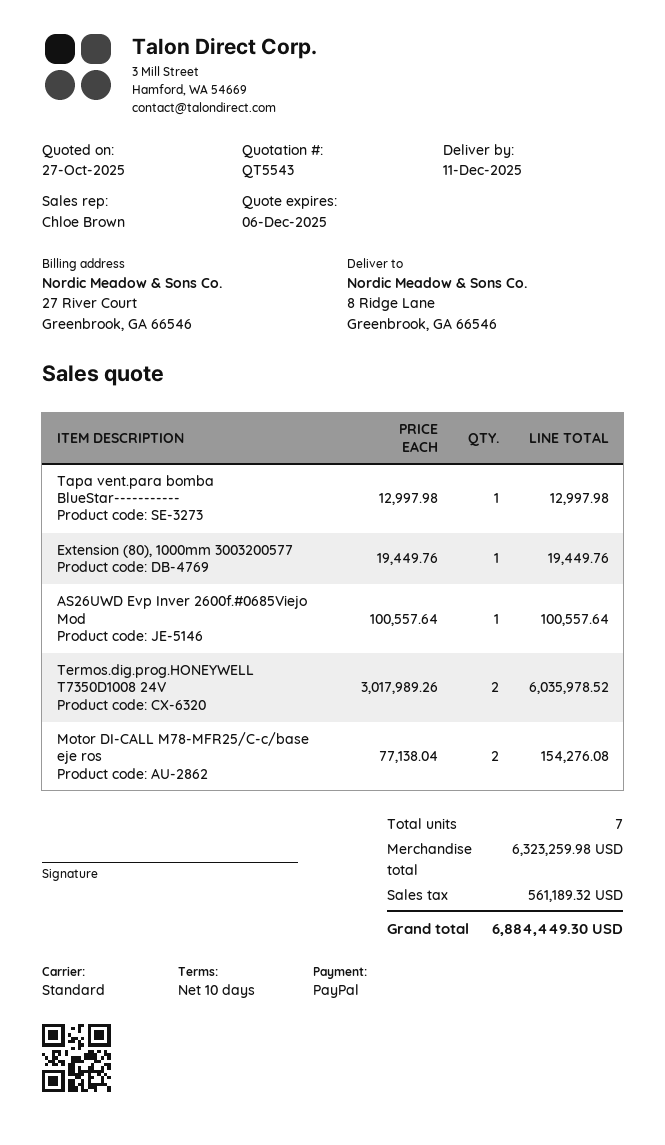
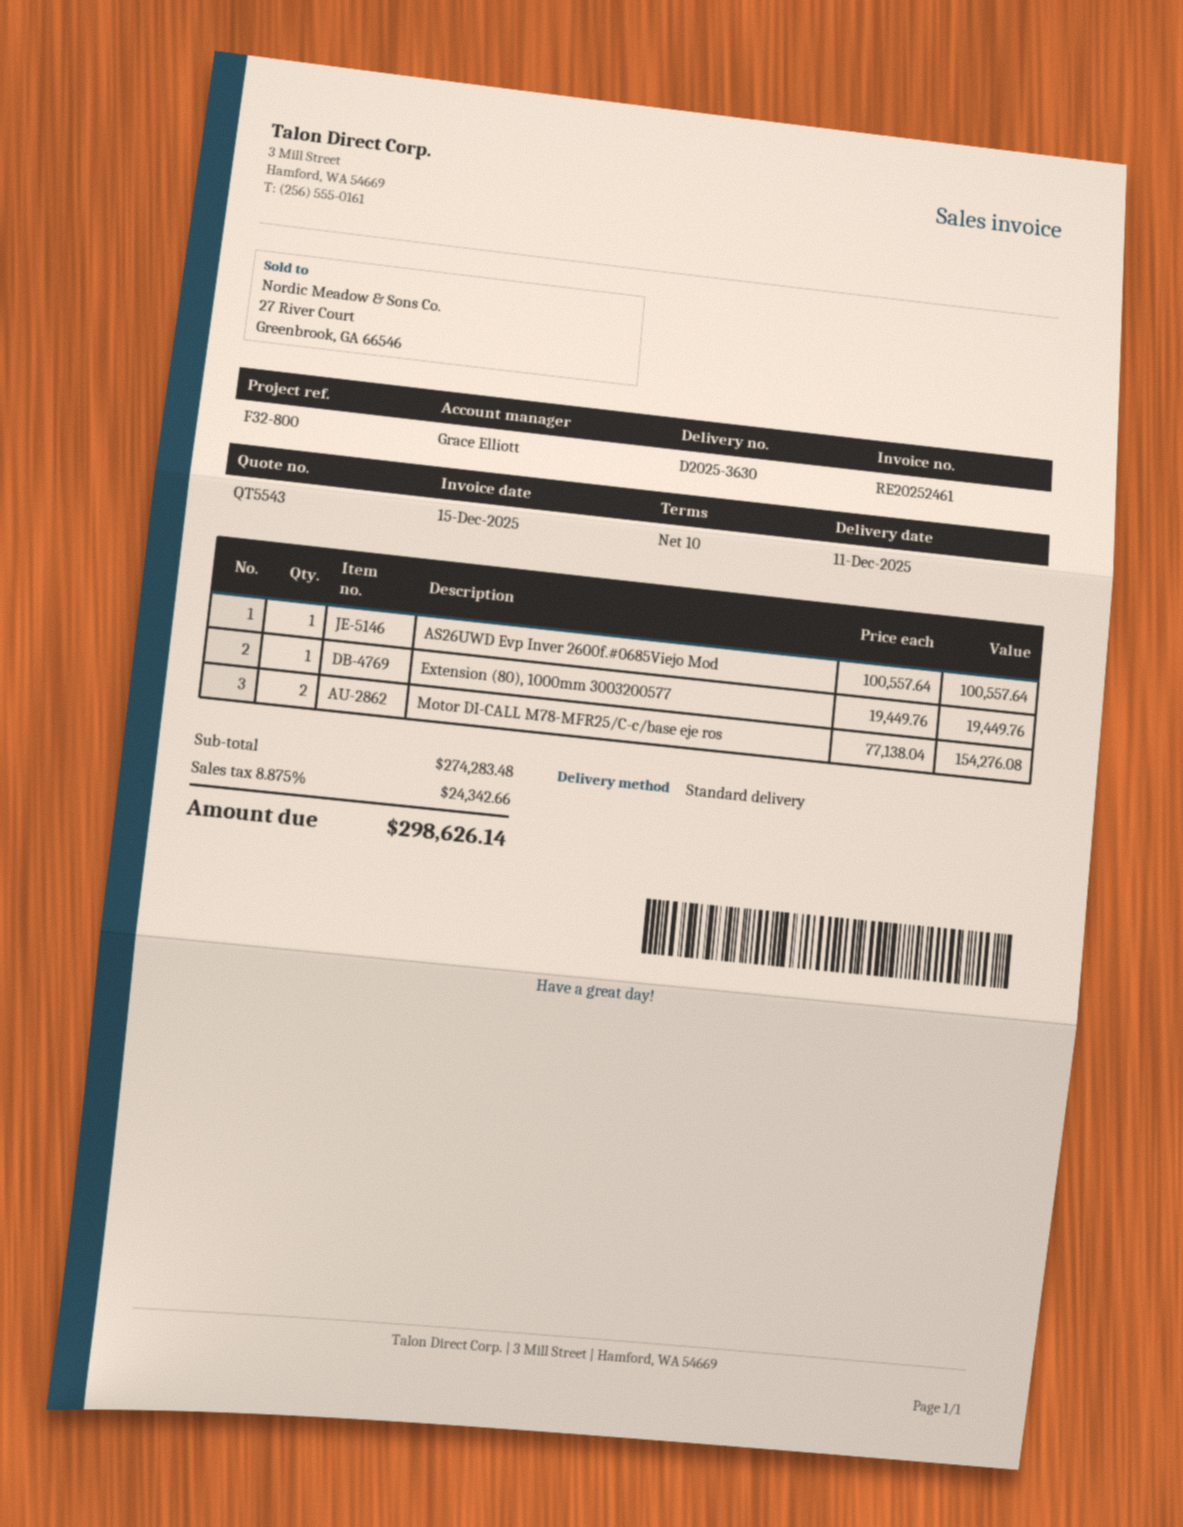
sales rep: Chloe Brown -> Grace Elliott
Tapa vent.para bomba BlueStar-----------: 1 x 12997.98 = 12997.98 -> none
Termos.dig.prog.HONEYWELL T7350D1008 24V: 2 x 3017989.26 = 6035978.52 -> none
subtotal: 6323259.98 -> 274283.48
tax: 561189.32 -> 24342.66
total: 6884449.30 -> 298626.14

